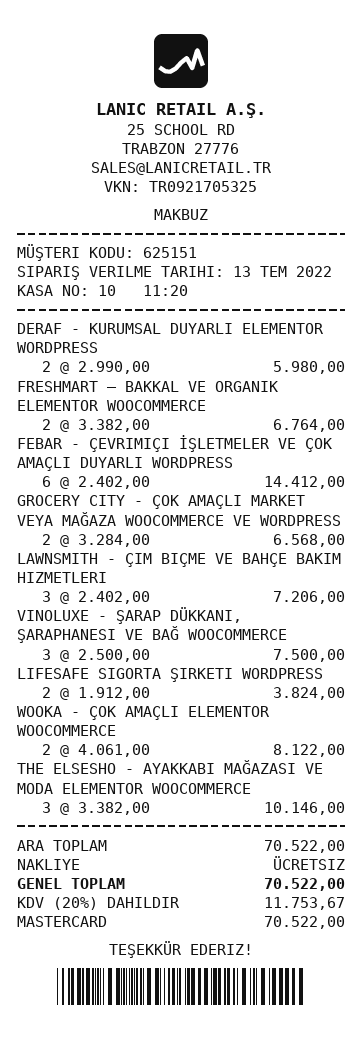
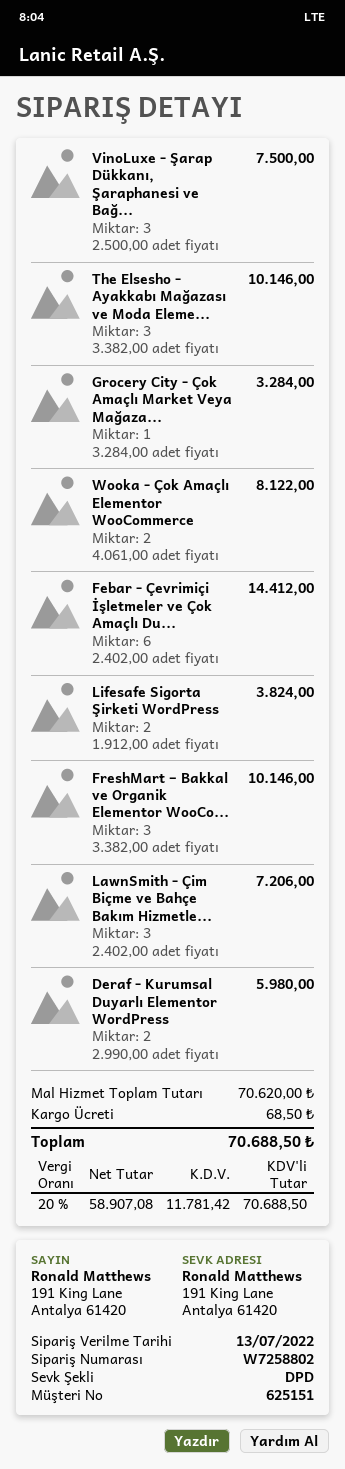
FRESHMART – BAKKAL VE ORGANIK ELEMENTOR WOOCOMMERCE: 2 x 3382.00 = 6764.00 -> 3 x 3382.00 = 10146.00
GROCERY CITY - ÇOK AMAÇLI MARKET VEYA MAĞAZA WOOCOMMERCE VE WORDPRESS: 2 x 3284.00 = 6568.00 -> 1 x 3284.00 = 3284.00
subtotal: 70522.00 -> 70620.00
shipping: 0.00 -> 68.50
tax: 20% = 11753.67 -> 20% = 11781.42
total: 70522.00 -> 70688.50

